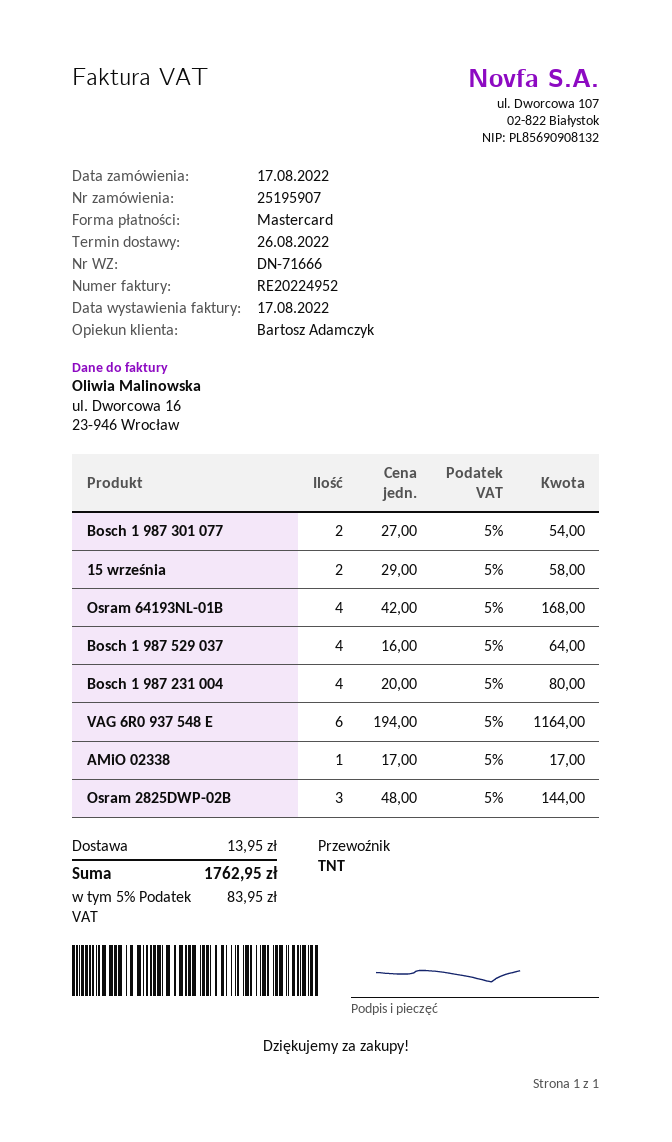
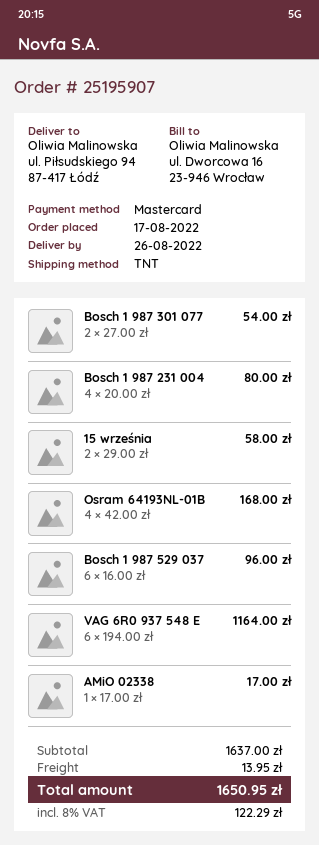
Bosch 1 987 529 037: 4 x 16.00 = 64.00 -> 6 x 16.00 = 96.00
Osram 2825DWP-02B: 3 x 48.00 = 144.00 -> none
tax: 5% = 83.95 -> 8% = 122.29
total: 1762.95 -> 1650.95

